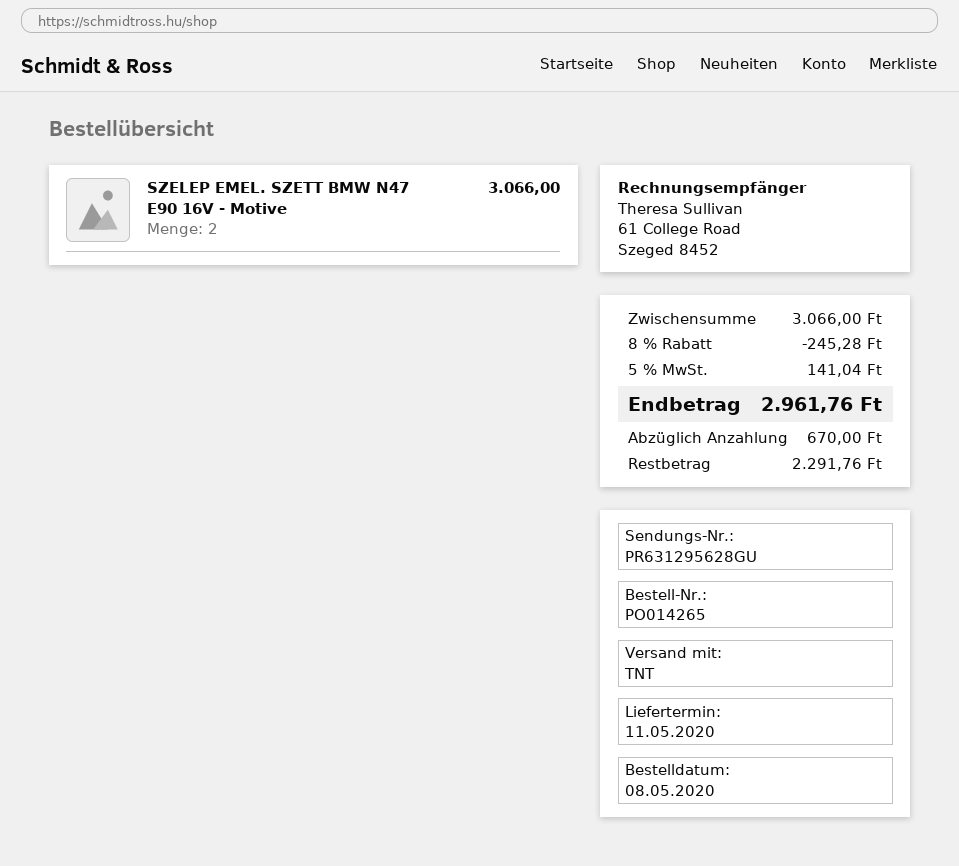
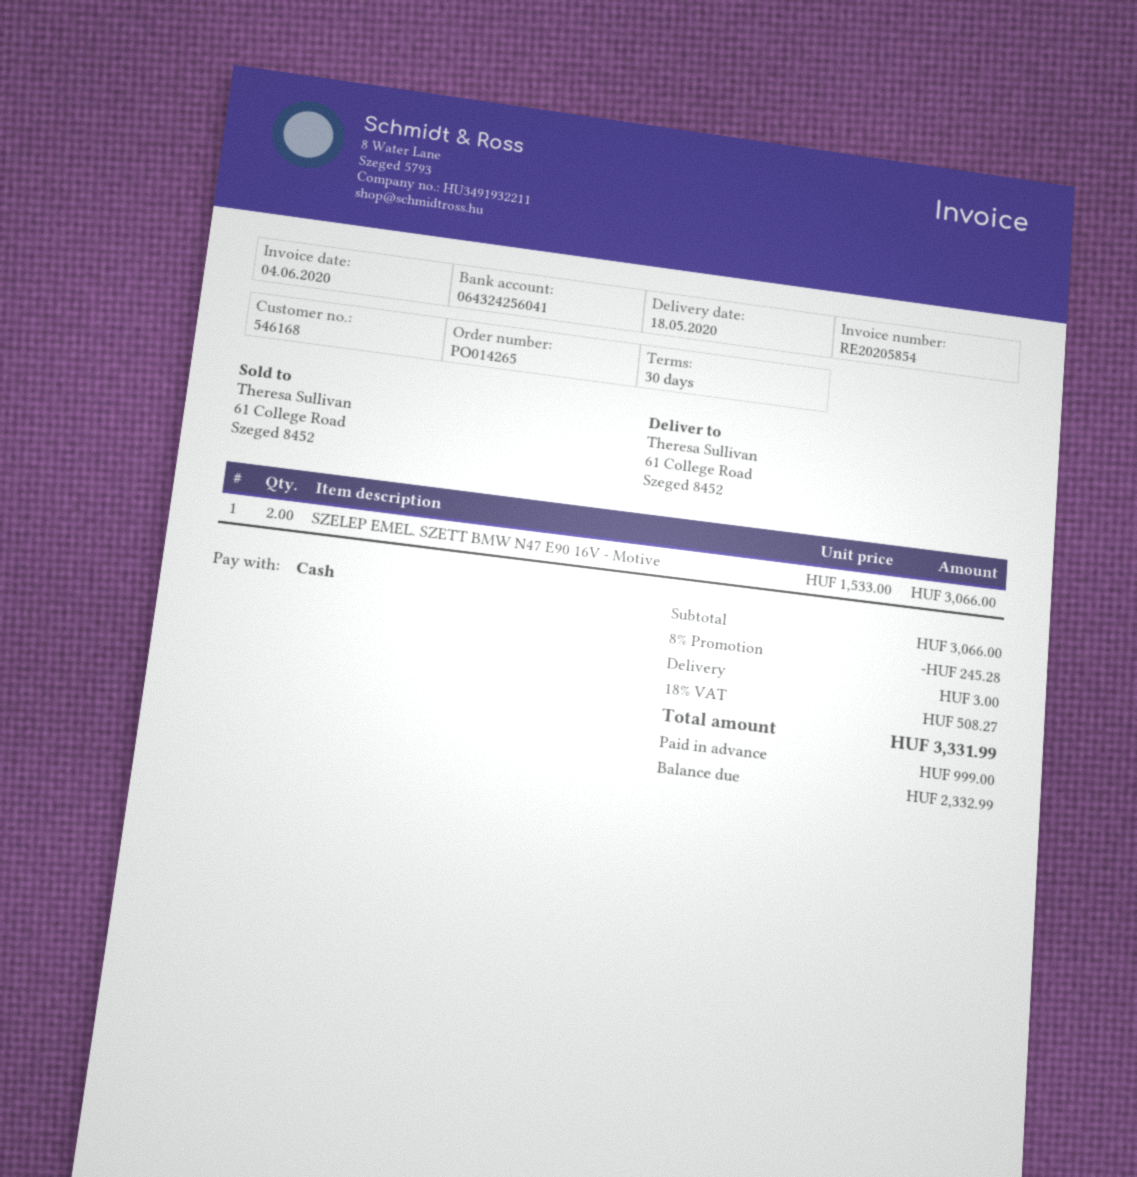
delivery date: 2020-05-11 -> 2020-05-18
shipping: none -> 3.00
tax: 5% = 141.04 -> 18% = 508.27
total: 2961.76 -> 3331.99
deposit: 670.00 -> 999.00
balance: 2291.76 -> 2332.99

